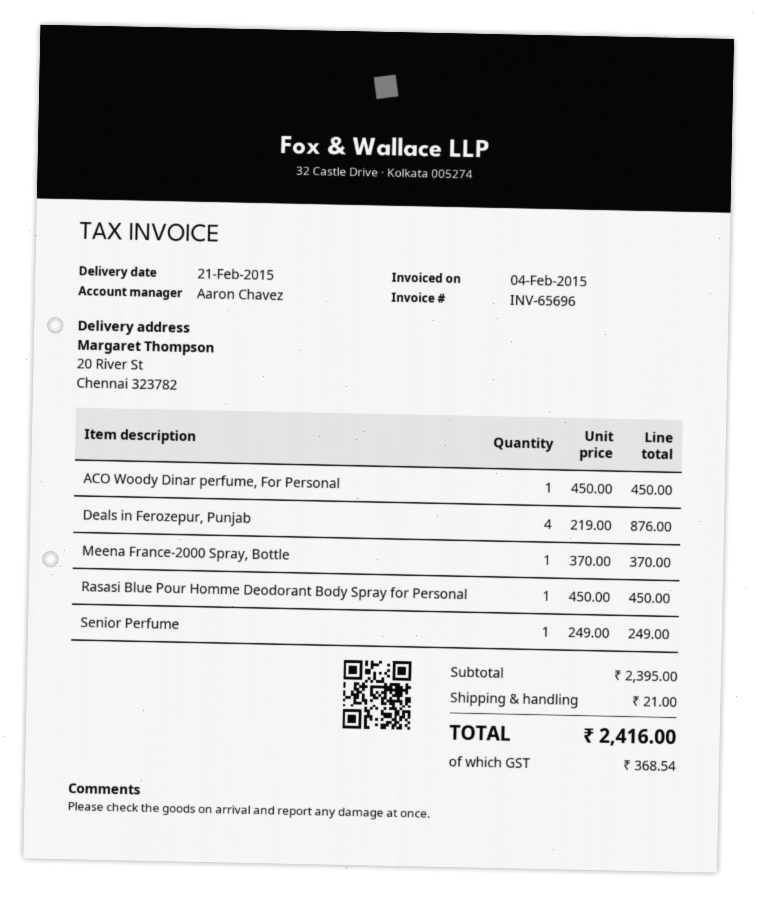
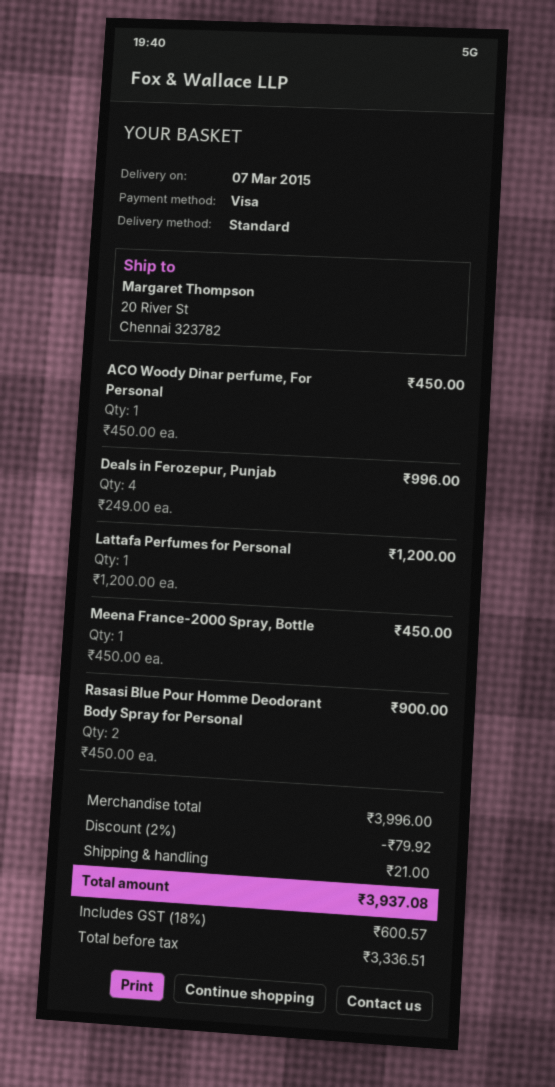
delivery date: 2015-02-21 -> 2015-03-07
Deals in Ferozepur, Punjab: 4 x 219.00 = 876.00 -> 4 x 249.00 = 996.00
Meena France-2000 Spray, Bottle: 1 x 370.00 = 370.00 -> 1 x 450.00 = 450.00
Rasasi Blue Pour Homme Deodorant Body Spray for Personal: 1 x 450.00 = 450.00 -> 2 x 450.00 = 900.00
Senior Perfume: 1 x 249.00 = 249.00 -> none
Lattafa Perfumes for Personal: none -> 1 x 1200.00 = 1200.00
subtotal: 2395.00 -> 3996.00
discount: none -> 2% = 79.92
tax: 368.54 -> 600.57
total: 2416.00 -> 3937.08

